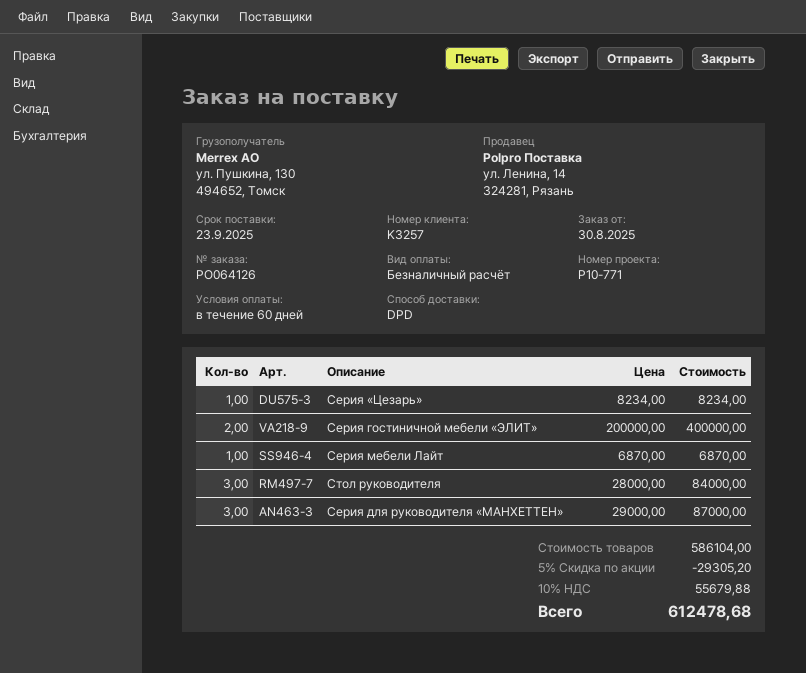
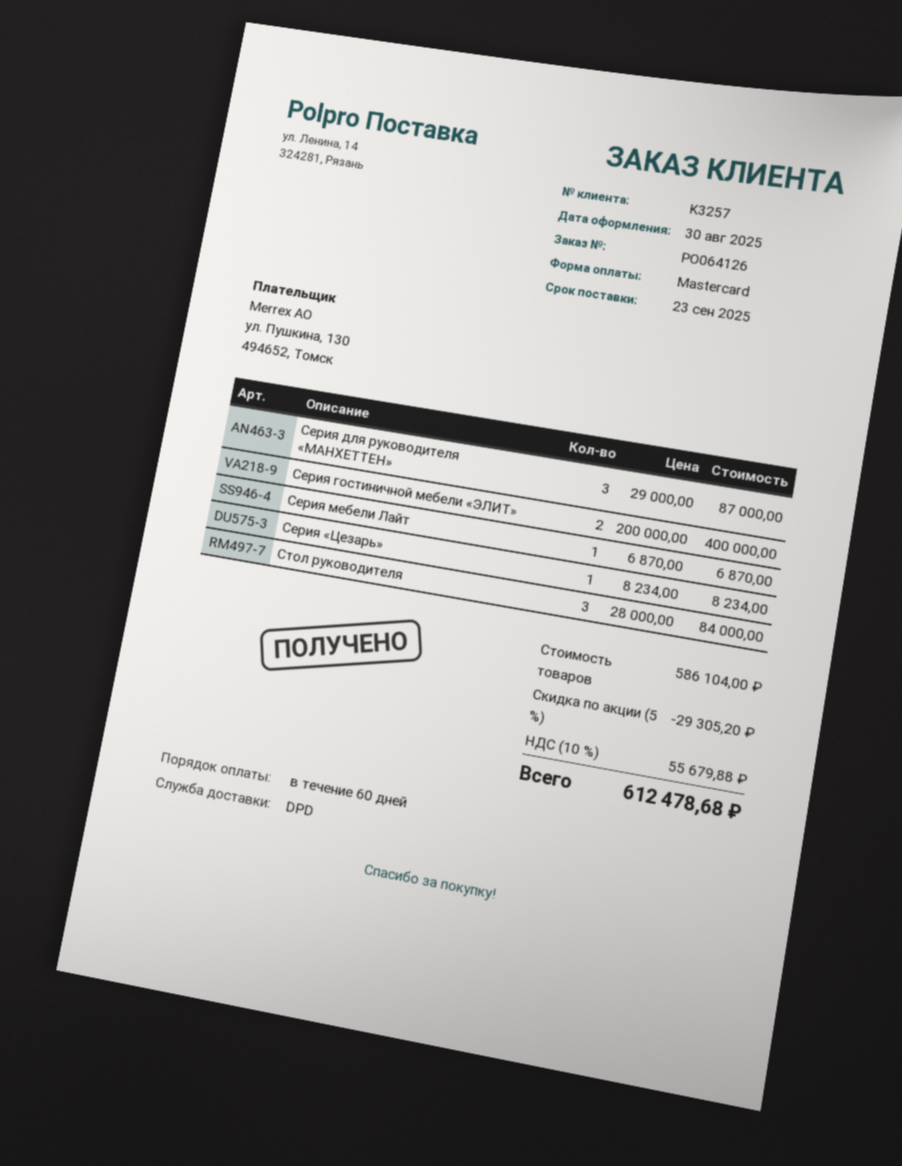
payment method: bank transfer -> Mastercard

